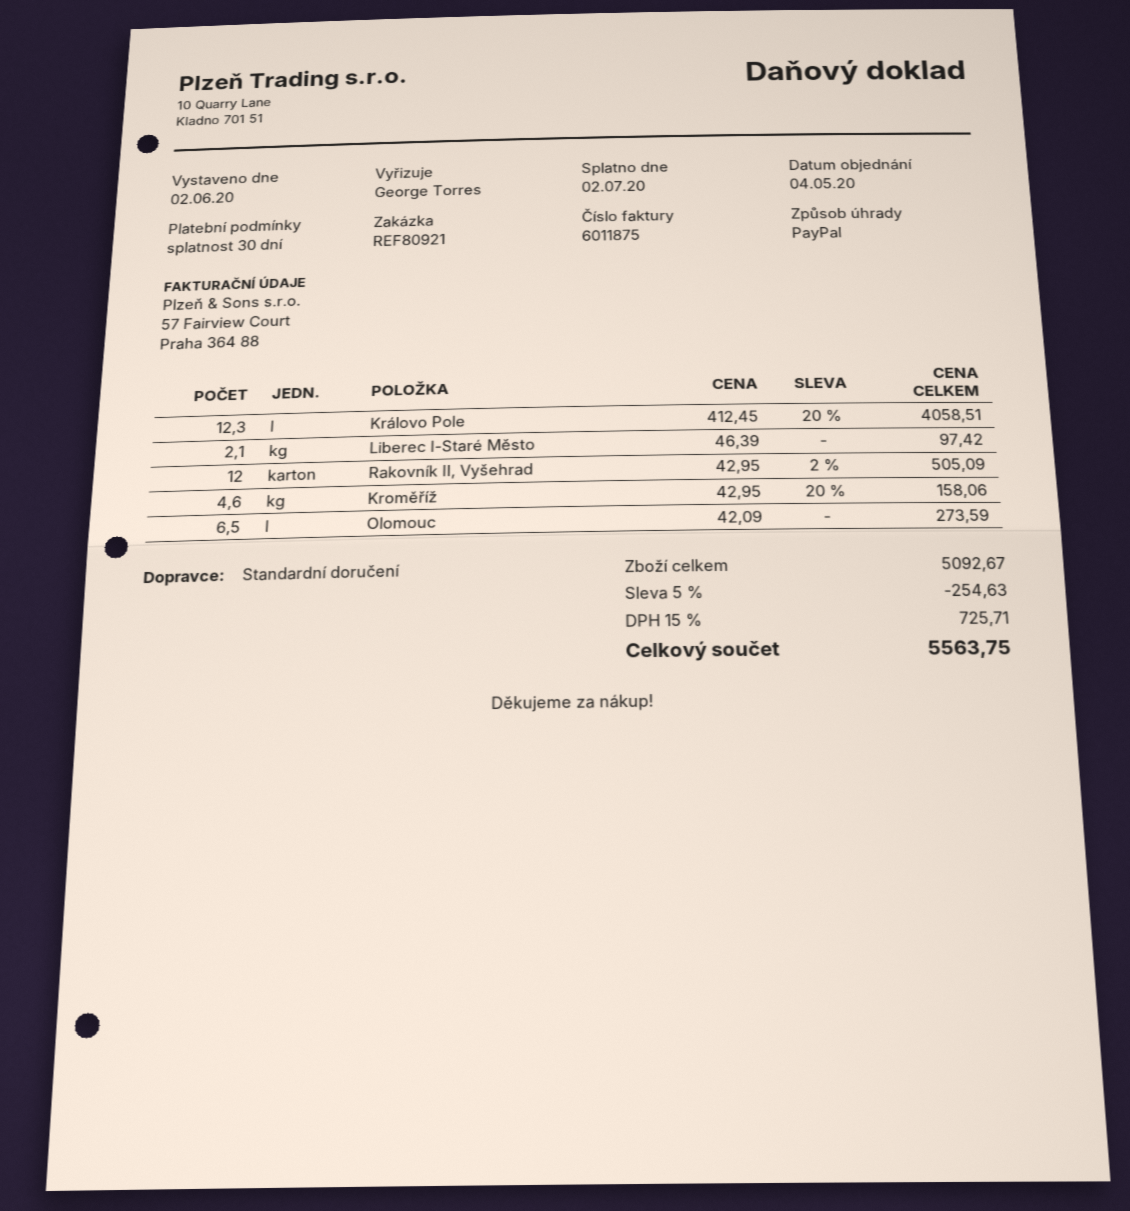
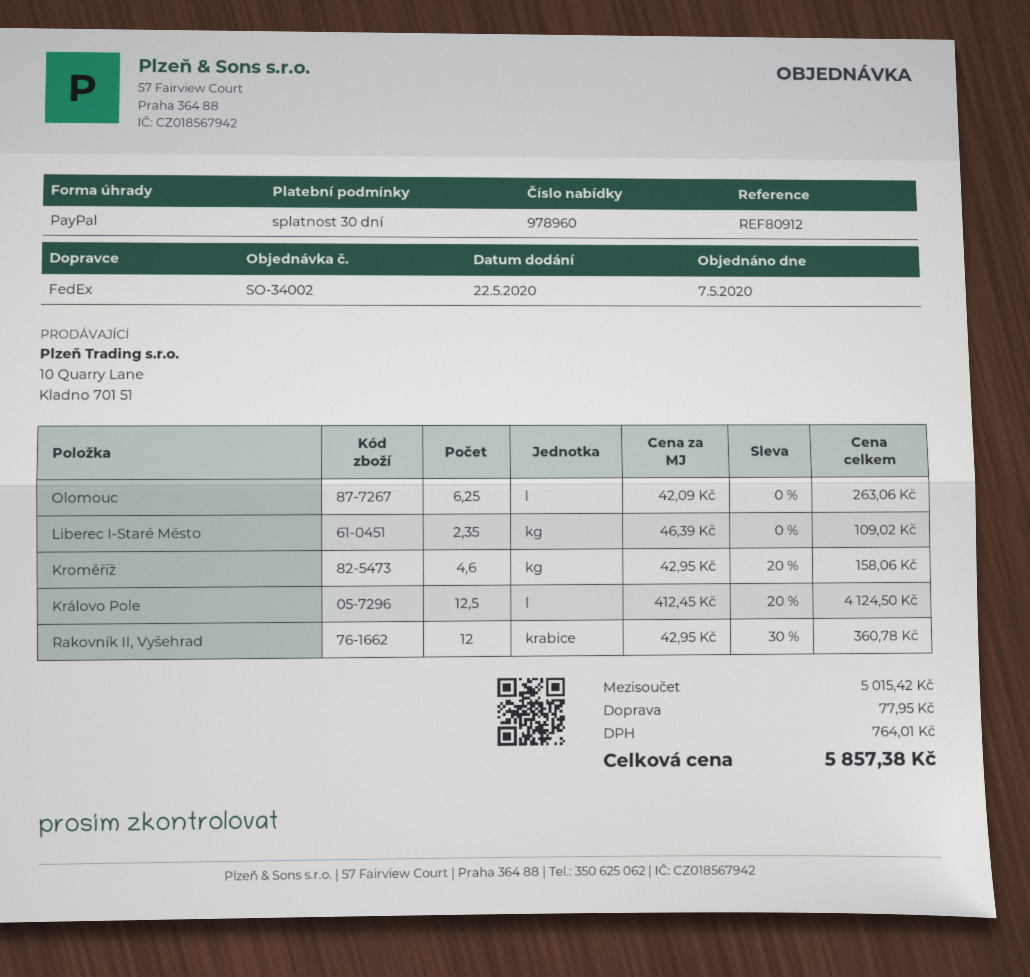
order date: 2020-05-04 -> 2020-05-07
reference: REF80921 -> REF80912
shipping method: standard -> FedEx
Královo Pole: 12.3 x 412.45 - 20% = 4058.51 -> 12.5 x 412.45 - 20% = 4124.50
Liberec I-Staré Město: 2.1 x 46.39 = 97.42 -> 2.35 x 46.39 = 109.02
Rakovník II, Vyšehrad: 12 x 42.95 - 2% = 505.09 -> 12 x 42.95 - 30% = 360.78
Olomouc: 6.5 x 42.09 = 273.59 -> 6.25 x 42.09 = 263.06
subtotal: 5092.67 -> 5015.42
discount: 5% = 254.63 -> none
shipping: none -> 77.95
tax: 725.71 -> 764.01
total: 5563.75 -> 5857.38

